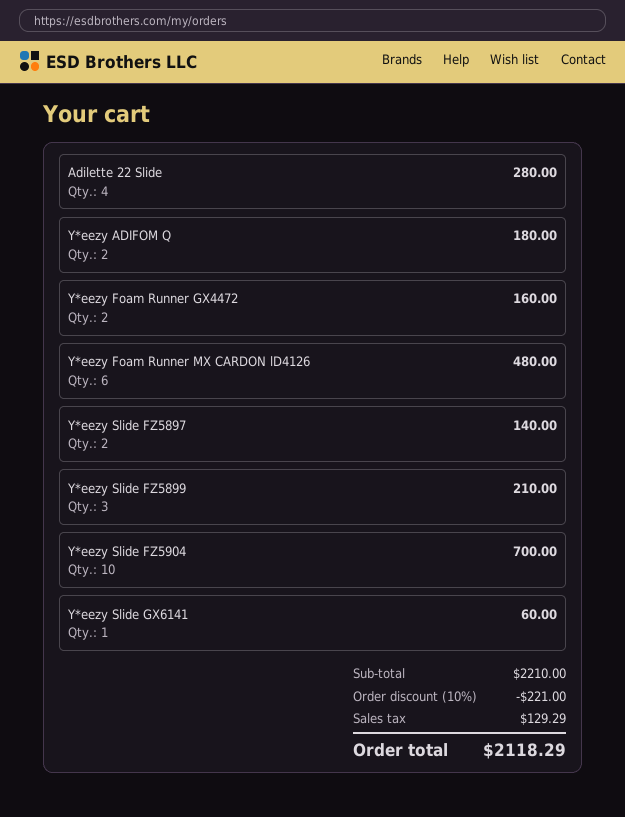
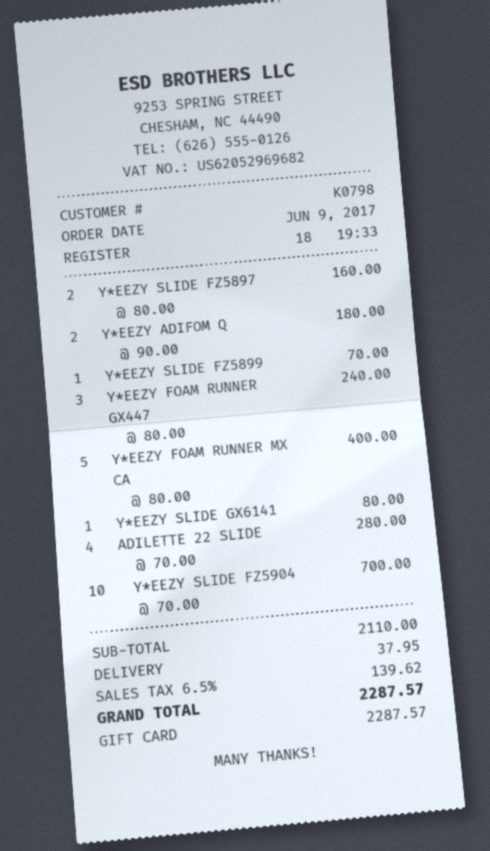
Y*eezy Foam Runner GX4472: 2 for 160.00 -> 3 for 240.00
Y*eezy Foam Runner MX CARDON lD4126: 6 for 480.00 -> 5 for 400.00
Y*eezy Slide FZ5897: 2 for 140.00 -> 2 for 160.00
Y*eezy Slide FZ5899: 3 for 210.00 -> 1 for 70.00
Y*eezy Slide GX6141: 1 for 60.00 -> 1 for 80.00
subtotal: 2210.00 -> 2110.00
discount: 10% = 221.00 -> none
shipping: none -> 37.95
tax: 129.29 -> 139.62
total: 2118.29 -> 2287.57

